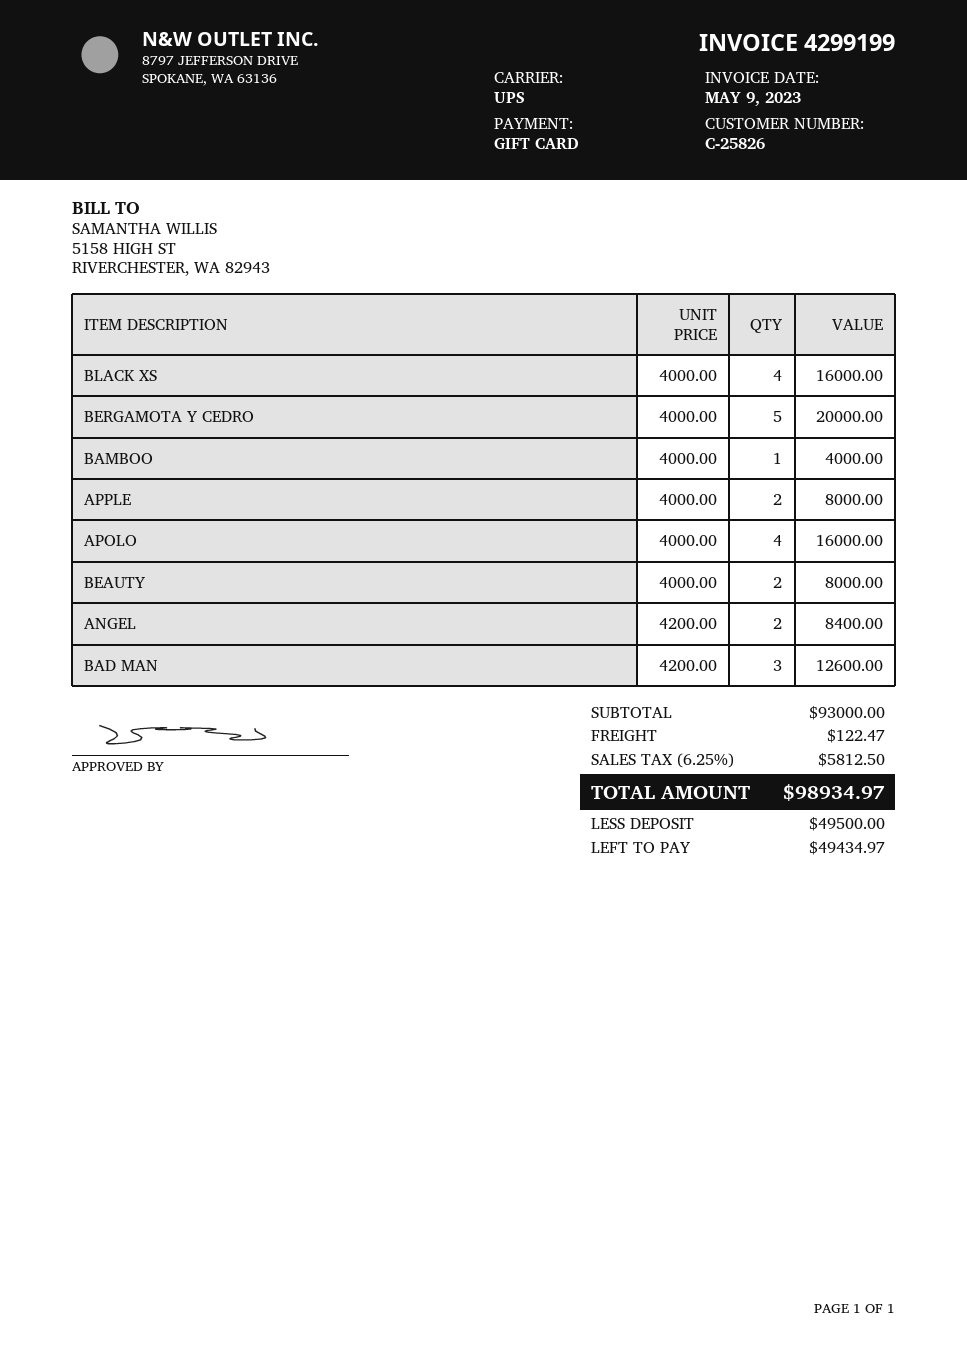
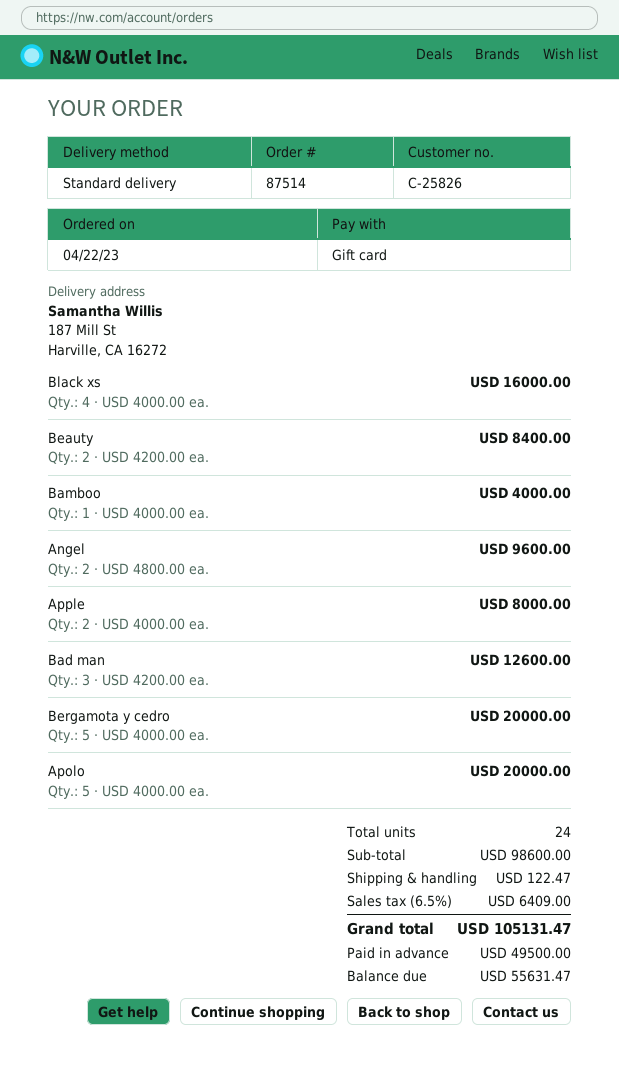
shipping method: UPS -> standard
APOLO: 4 x 4000.00 = 16000.00 -> 5 x 4000.00 = 20000.00
BEAUTY: 2 x 4000.00 = 8000.00 -> 2 x 4200.00 = 8400.00
ANGEL: 2 x 4200.00 = 8400.00 -> 2 x 4800.00 = 9600.00
subtotal: 93000.00 -> 98600.00
tax: 6.25% = 5812.50 -> 6.5% = 6409.00
total: 98934.97 -> 105131.47
balance: 49434.97 -> 55631.47

